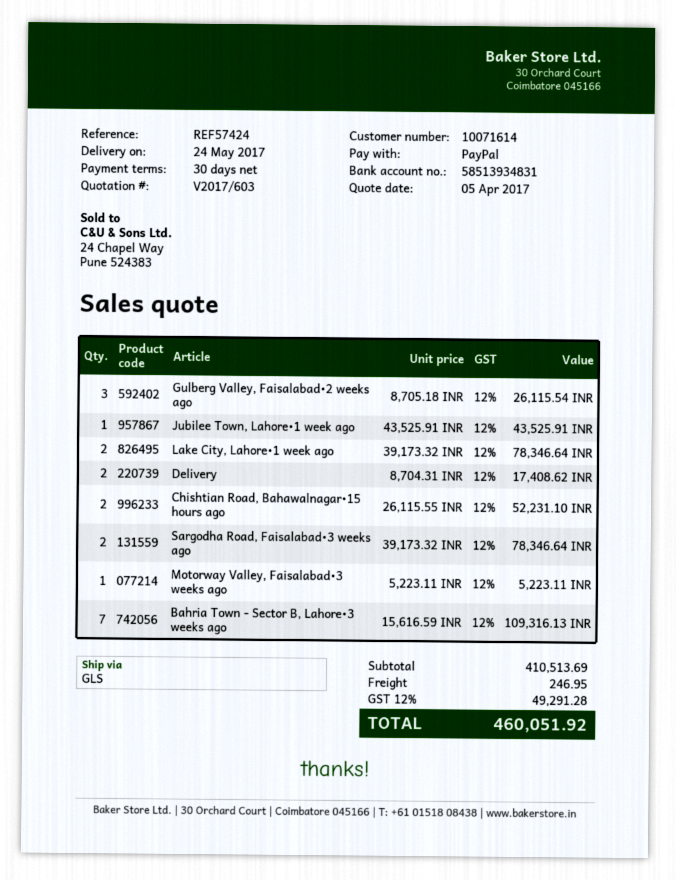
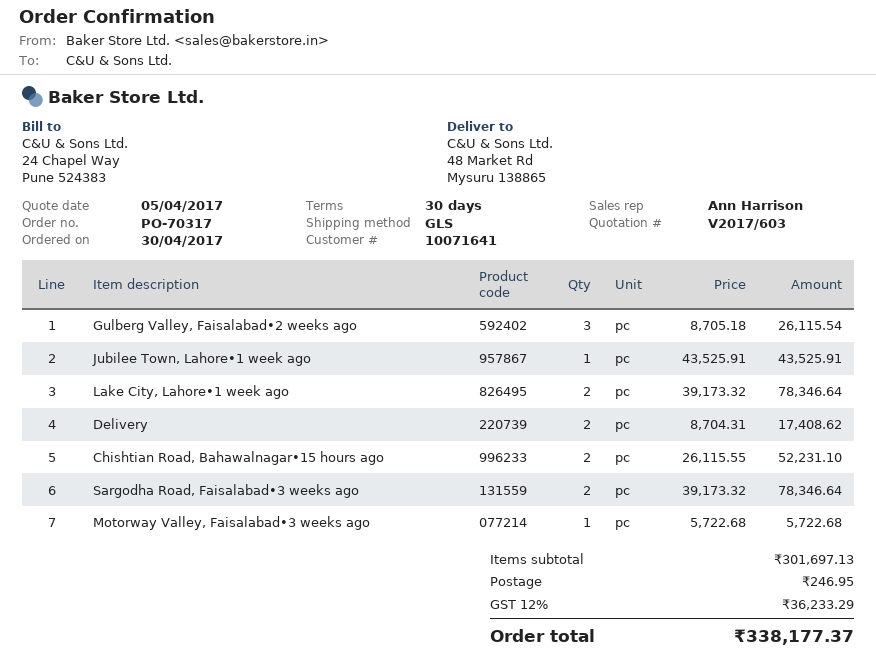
customer number: 10071614 -> 10071641
Motorway Valley, Faisalabad•3 weeks ago: 1 x 5223.11 = 5223.11 -> 1 x 5722.68 = 5722.68
Bahria Town - Sector B, Lahore•3 weeks ago: 7 x 15616.59 = 109316.13 -> none
subtotal: 410513.69 -> 301697.13
tax: 12% = 49291.28 -> 12% = 36233.29
total: 460051.92 -> 338177.37

